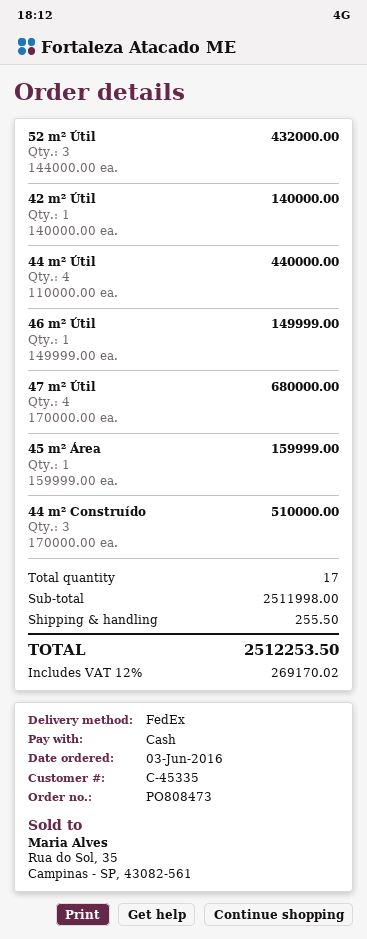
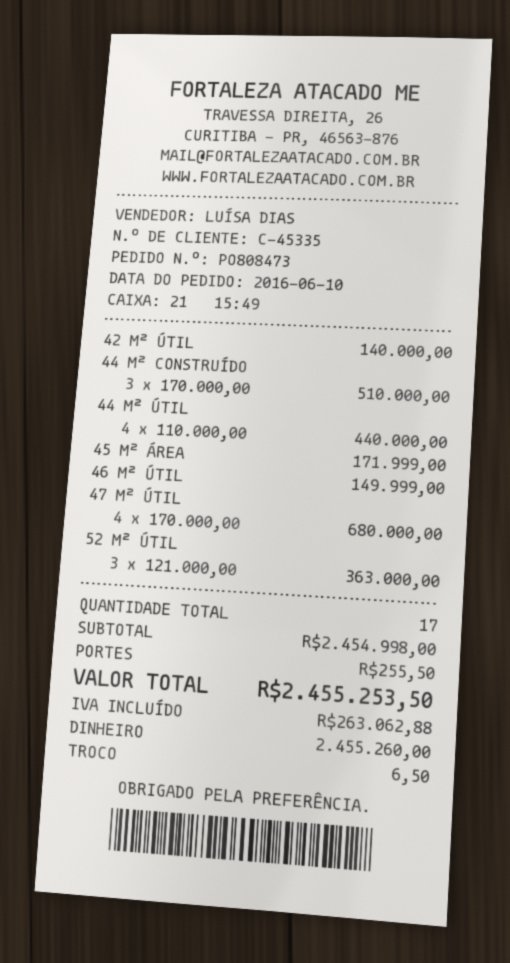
order date: 2016-06-03 -> 2016-06-10
52 m² Útil: 3 x 144000.00 = 432000.00 -> 3 x 121000.00 = 363000.00
45 m² Área: 1 x 159999.00 = 159999.00 -> 1 x 171999.00 = 171999.00
subtotal: 2511998.00 -> 2454998.00
tax: 269170.02 -> 263062.88
total: 2512253.50 -> 2455253.50

